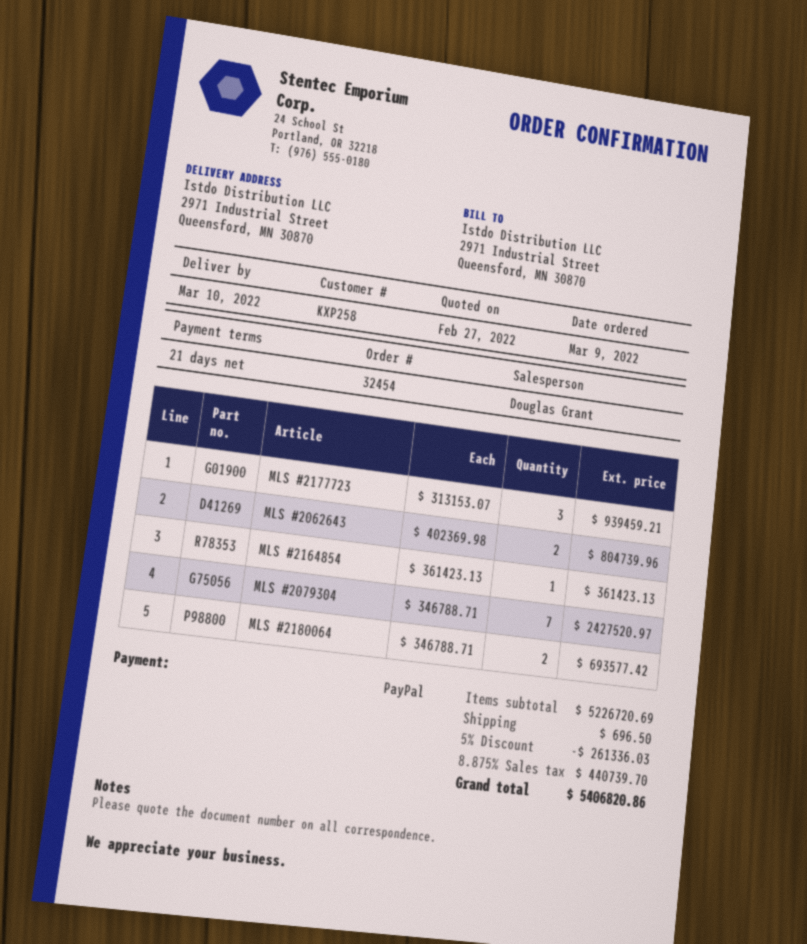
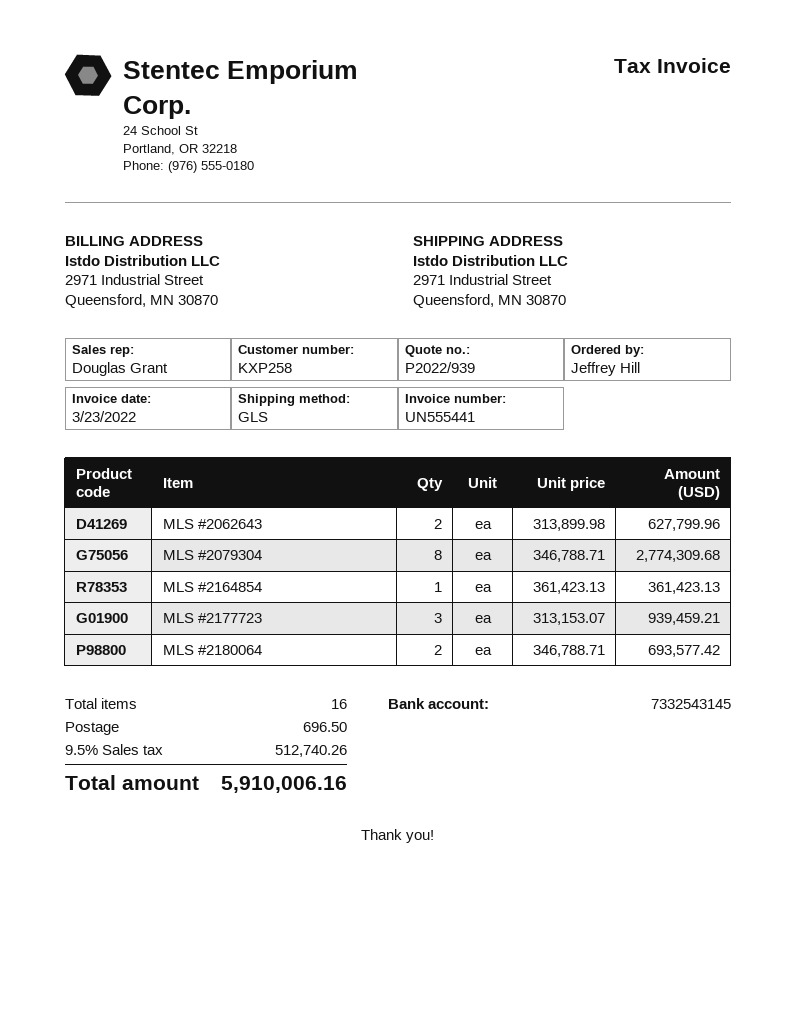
MLS #2062643: 2 x 402369.98 = 804739.96 -> 2 x 313899.98 = 627799.96
MLS #2079304: 7 x 346788.71 = 2427520.97 -> 8 x 346788.71 = 2774309.68
discount: 5% = 261336.03 -> none
tax: 8.875% = 440739.70 -> 9.5% = 512740.26
total: 5406820.86 -> 5910006.16

